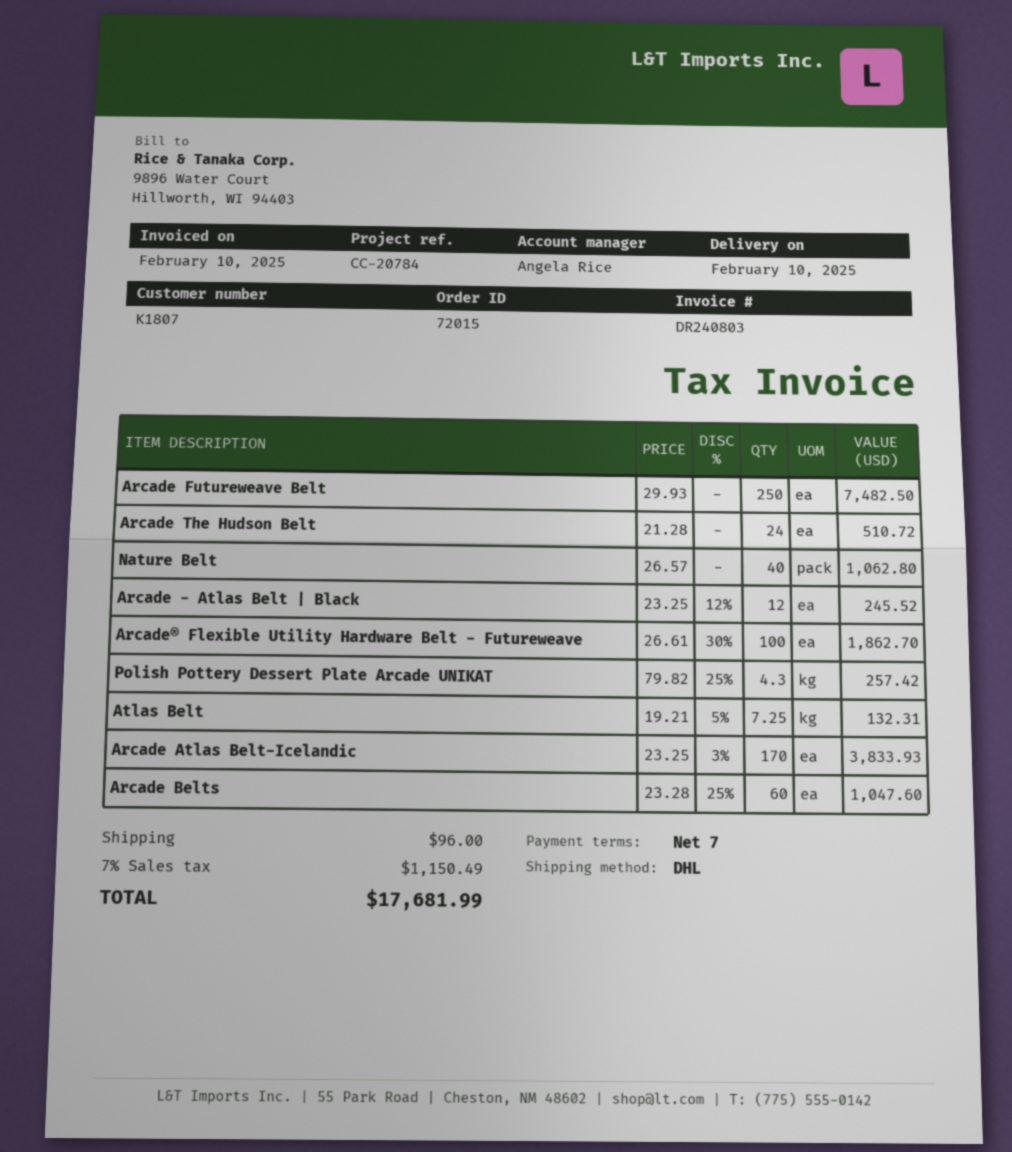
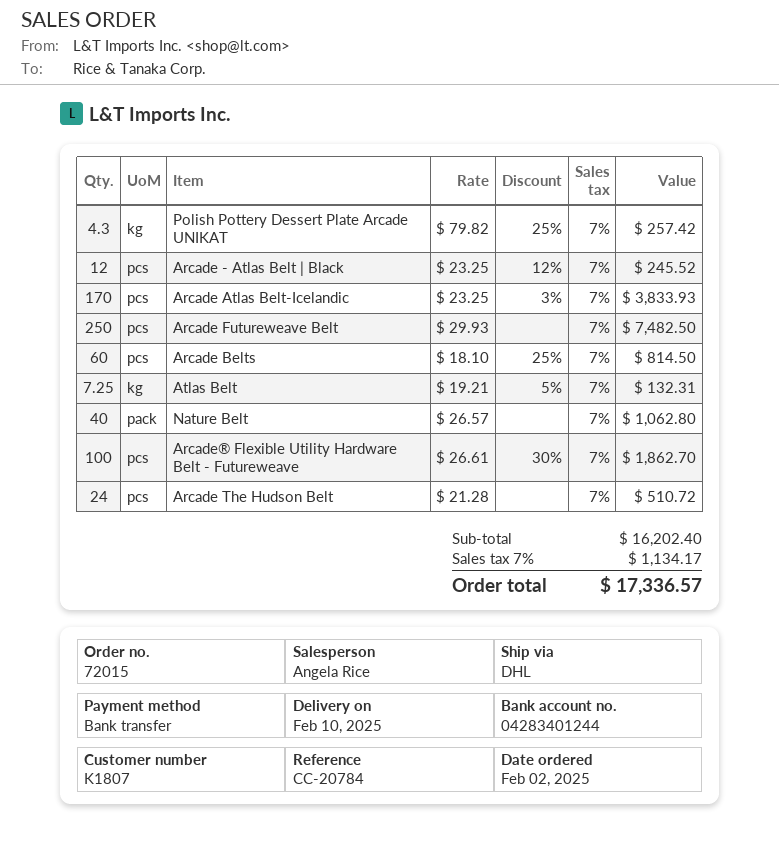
Arcade Belts: 60 x 23.28 - 25% = 1047.60 -> 60 x 18.10 - 25% = 814.50
shipping: 96.00 -> none
tax: 7% = 1150.49 -> 7% = 1134.17
total: 17681.99 -> 17336.57

